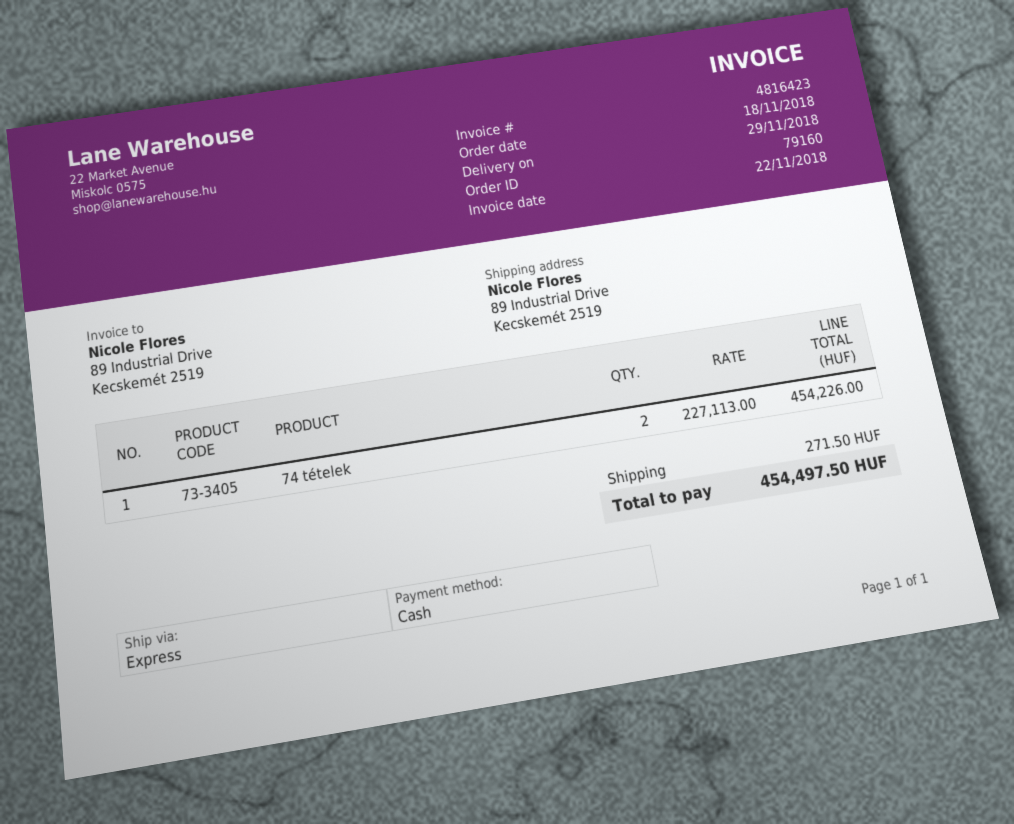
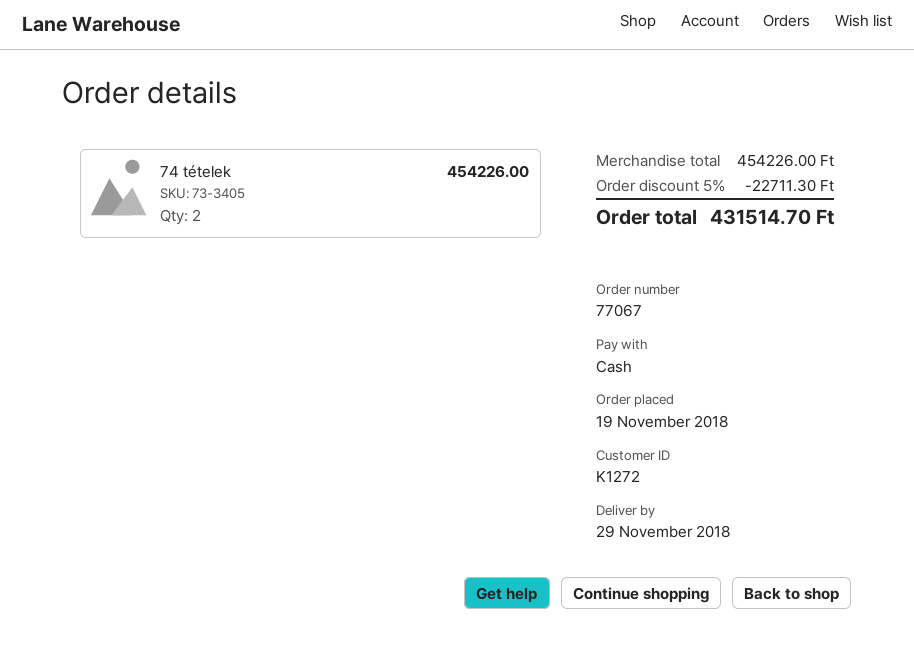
order number: 79160 -> 77067
order date: 2018-11-18 -> 2018-11-19
discount: none -> 5% = 22711.30
shipping: 271.50 -> none
total: 454497.50 -> 431514.70

